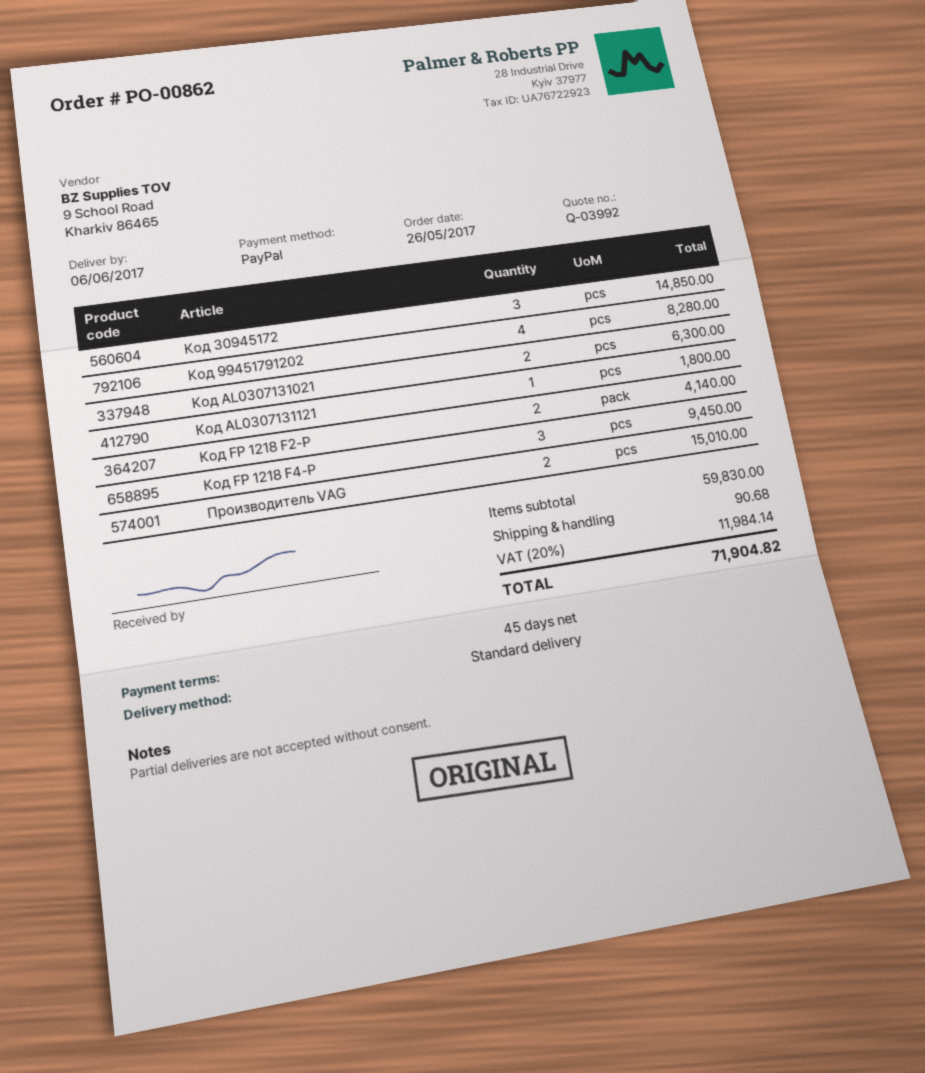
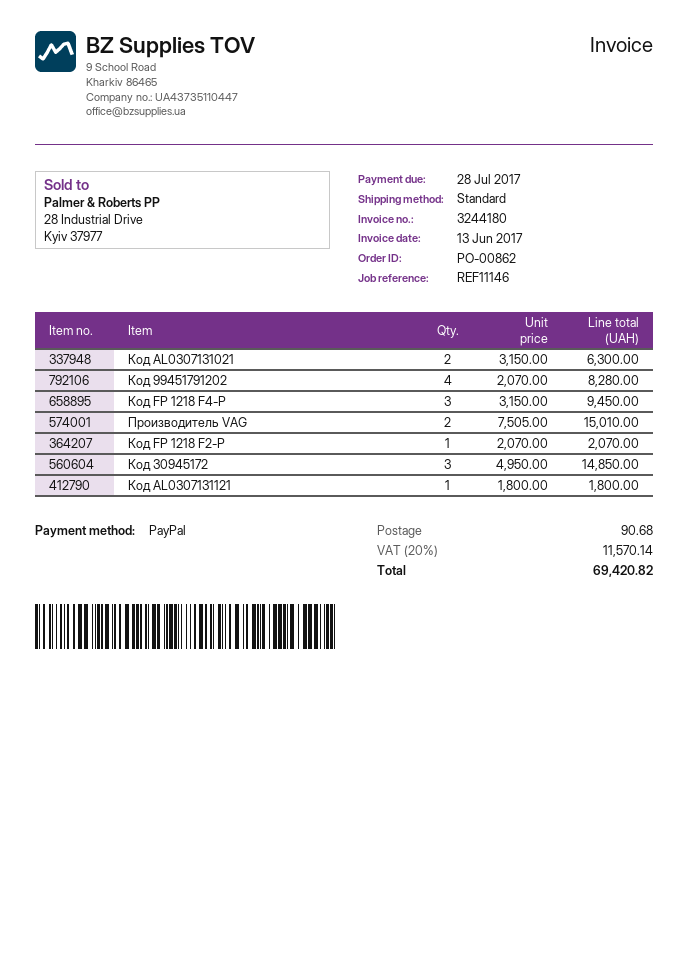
Код FP 1218 F2-P: 2 for 4140.00 -> 1 for 2070.00
tax: 20% = 11984.14 -> 20% = 11570.14
total: 71904.82 -> 69420.82

